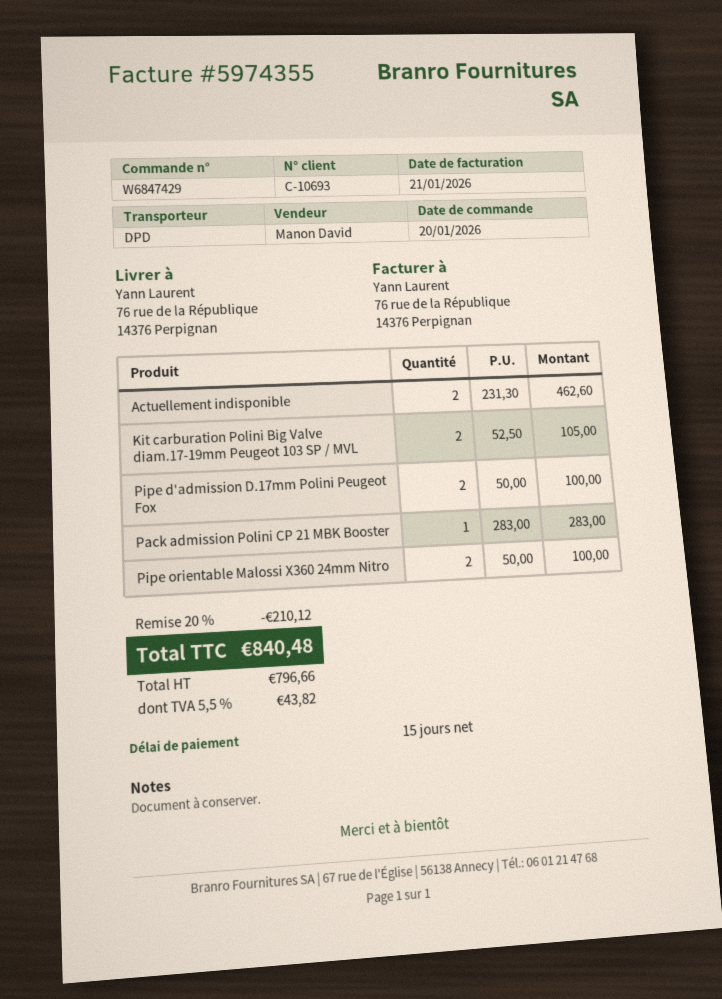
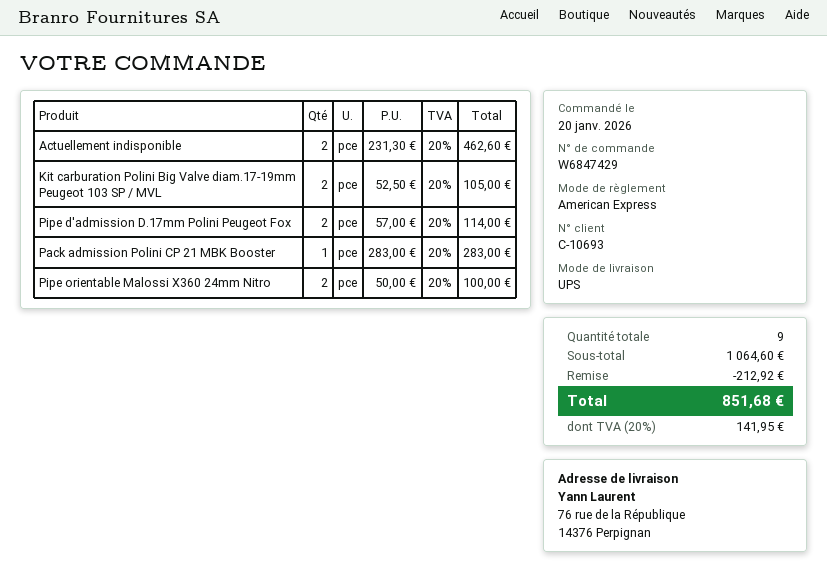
shipping method: DPD -> UPS
Pipe d'admission D.17mm Polini Peugeot Fox: 2 x 50.00 = 100.00 -> 2 x 57.00 = 114.00
discount: 210.12 -> 212.92
tax: 5.5% = 43.82 -> 20% = 141.95
total: 840.48 -> 851.68

